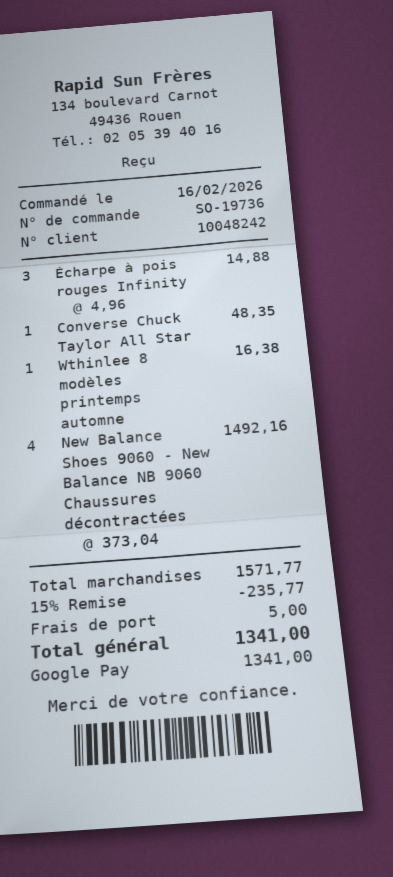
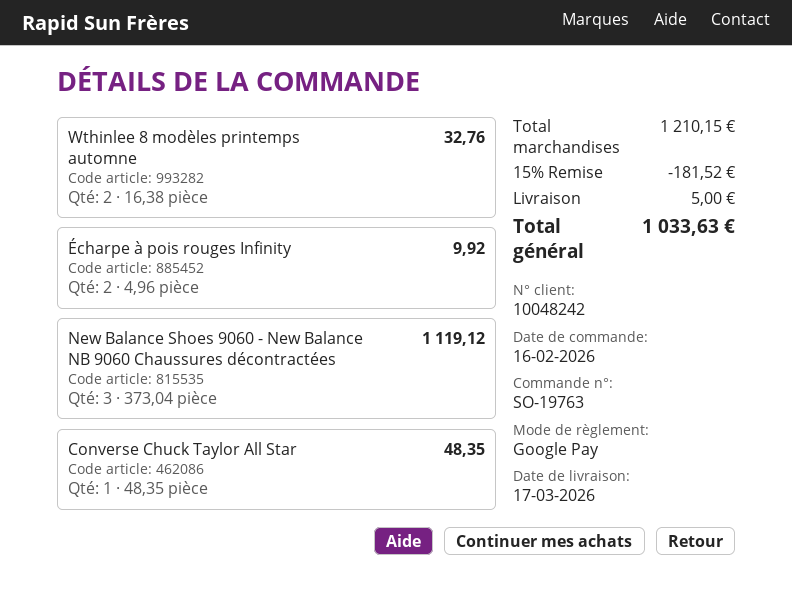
order number: SO-19736 -> SO-19763
Écharpe à pois rouges Infinity: 3 x 4.96 = 14.88 -> 2 x 4.96 = 9.92
Wthinlee 8 modèles printemps automne: 1 x 16.38 = 16.38 -> 2 x 16.38 = 32.76
New Balance Shoes 9060 - New Balance NB 9060 Chaussures décontractées: 4 x 373.04 = 1492.16 -> 3 x 373.04 = 1119.12
subtotal: 1571.77 -> 1210.15
discount: 15% = 235.77 -> 15% = 181.52
total: 1341.00 -> 1033.63

